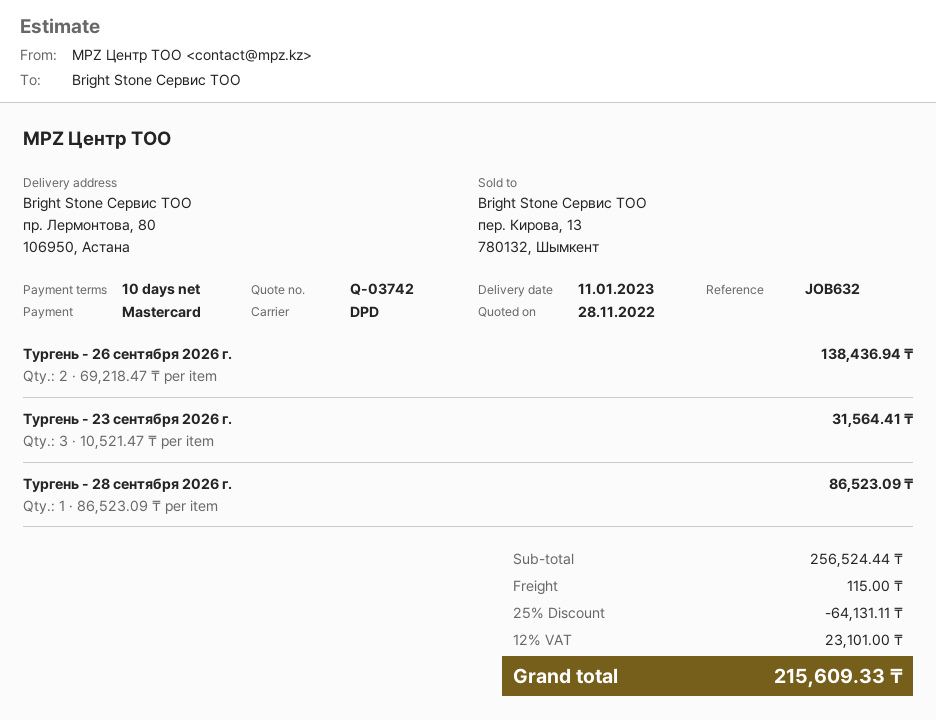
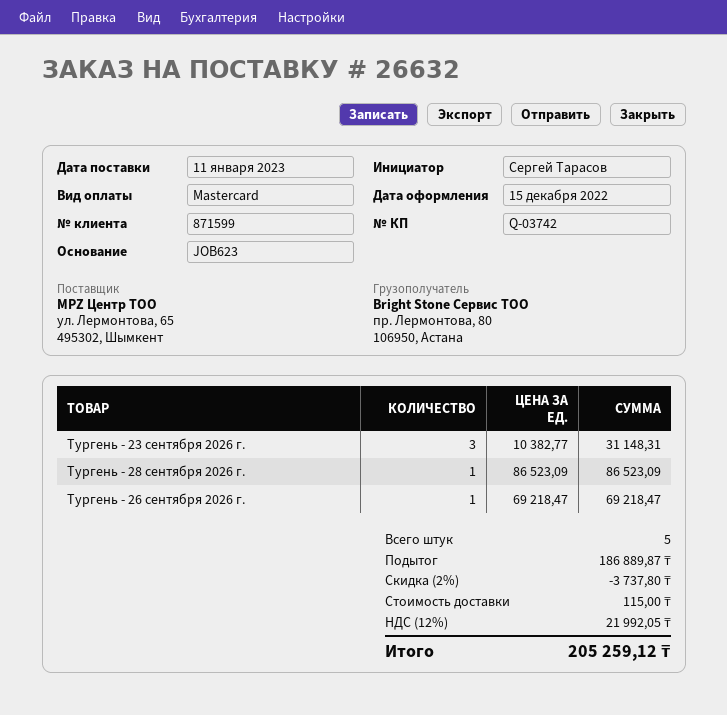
reference: JOB632 -> JOB623
Тургень - 26 сентября 2026 г.: 2 x 69218.47 = 138436.94 -> 1 x 69218.47 = 69218.47
Тургень - 23 сентября 2026 г.: 3 x 10521.47 = 31564.41 -> 3 x 10382.77 = 31148.31
subtotal: 256524.44 -> 186889.87
discount: 25% = 64131.11 -> 2% = 3737.80
tax: 12% = 23101.00 -> 12% = 21992.05
total: 215609.33 -> 205259.12

